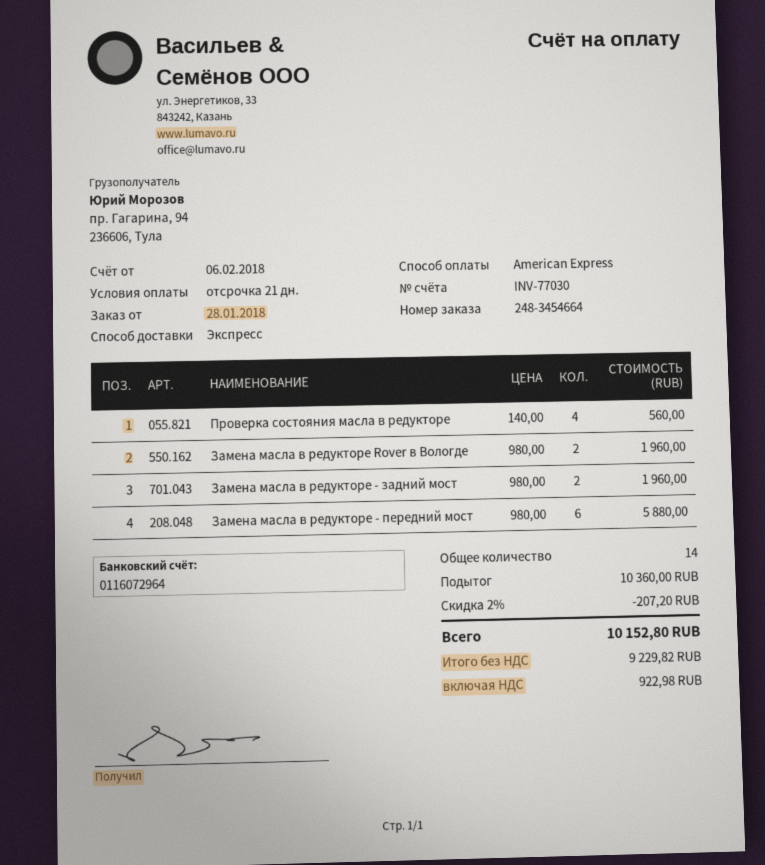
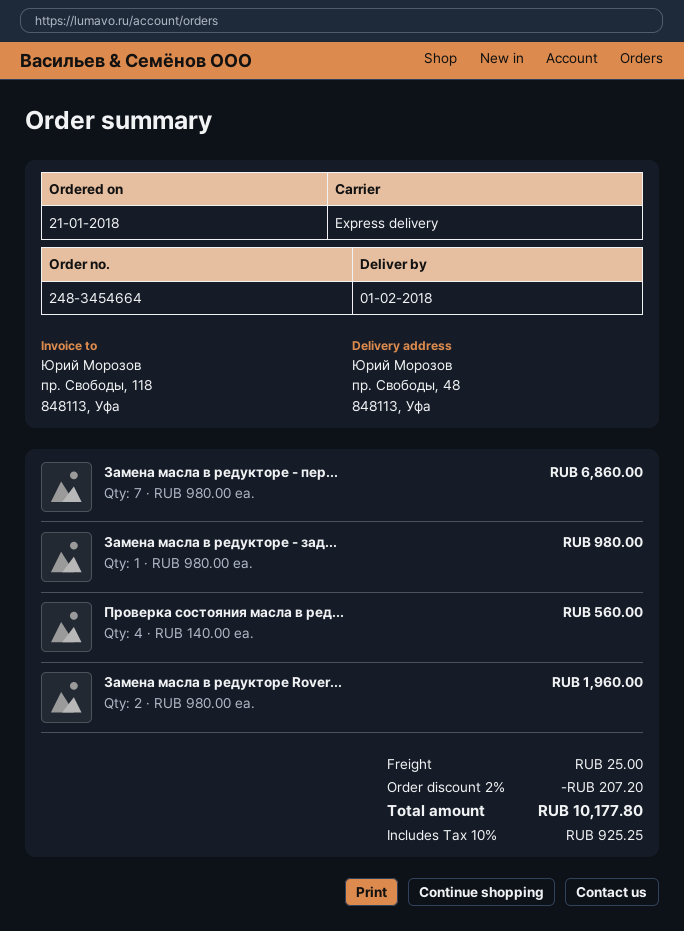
order date: 2018-01-28 -> 2018-01-21
ship to: пр. Гагарина, 94, 236606, Тула -> пр. Свободы, 48, 848113, Уфа
Замена масла в редукторе - задний мост: 2 x 980.00 = 1960.00 -> 1 x 980.00 = 980.00
Замена масла в редукторе - передний мост: 6 x 980.00 = 5880.00 -> 7 x 980.00 = 6860.00
shipping: none -> 25.00
tax: 922.98 -> 925.25
total: 10152.80 -> 10177.80

